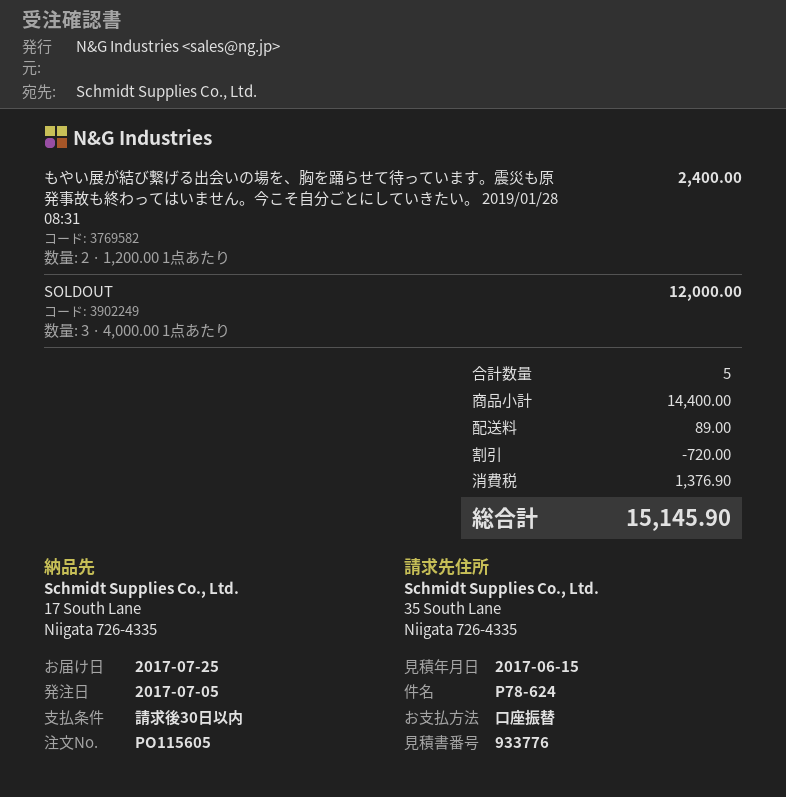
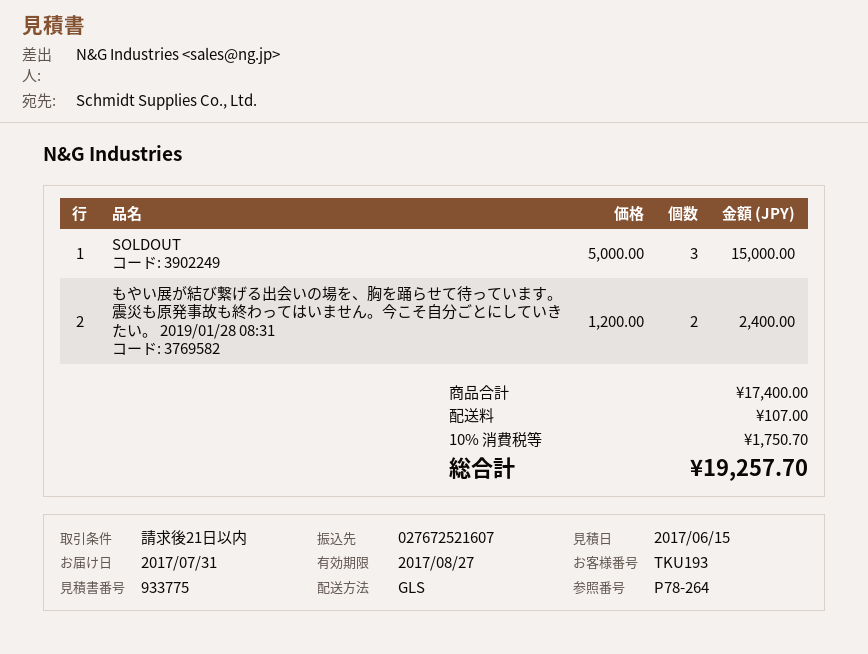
quote number: 933776 -> 933775
delivery date: 2017-07-25 -> 2017-07-31
payment terms: 30 days -> 21 days
reference: P78-624 -> P78-264
SOLDOUT: 3 x 4000.00 = 12000.00 -> 3 x 5000.00 = 15000.00
subtotal: 14400.00 -> 17400.00
discount: 720.00 -> none
shipping: 89.00 -> 107.00
tax: 1376.90 -> 1750.70
total: 15145.90 -> 19257.70

